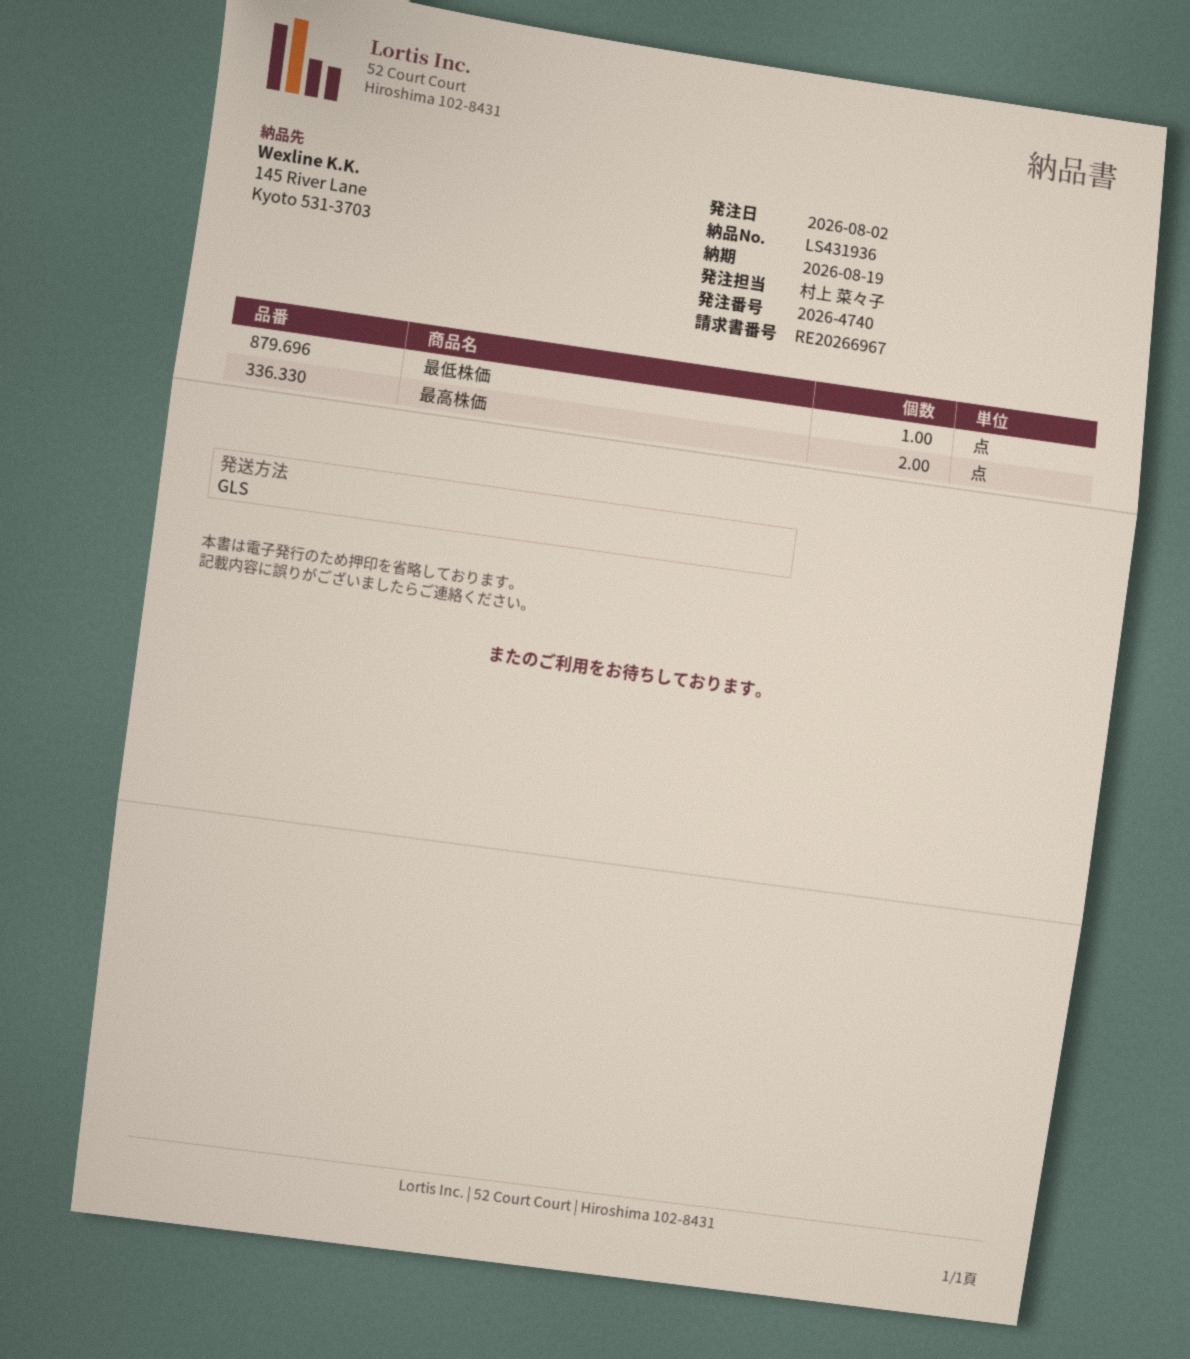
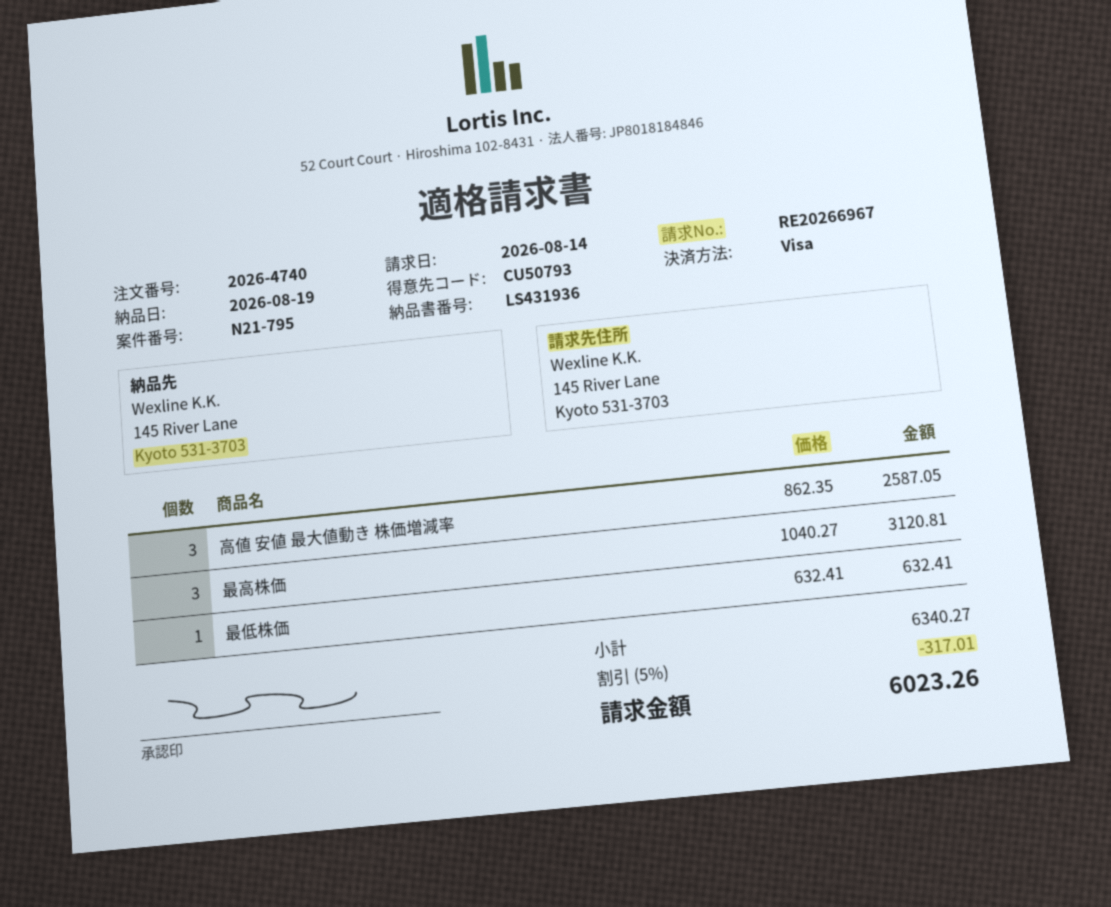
最高株価: 2 -> 3
高値 安値 最大値動き 株価増減率: none -> 3

